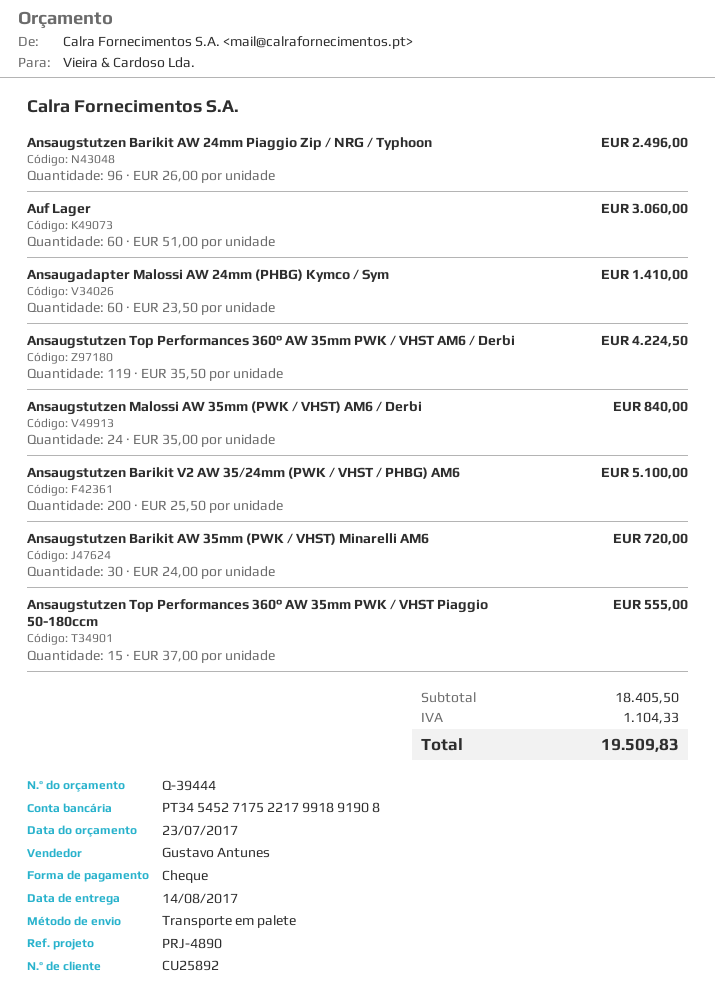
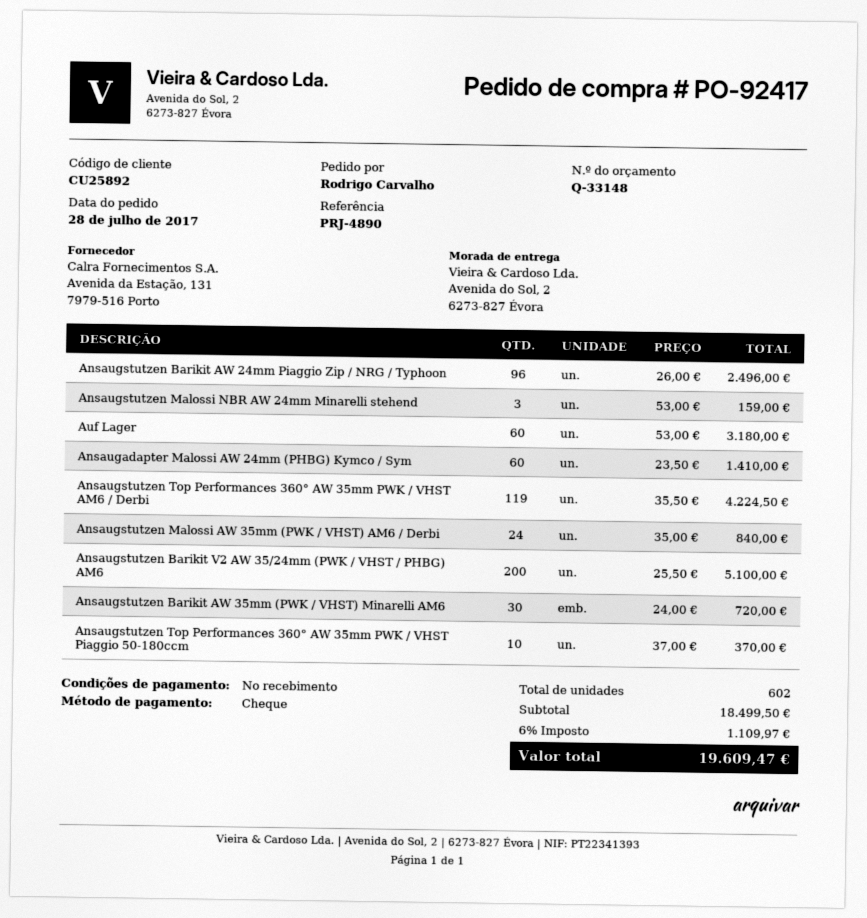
quote number: Q-39444 -> Q-33148
Auf Lager: 60 x 51.00 = 3060.00 -> 60 x 53.00 = 3180.00
Ansaugstutzen Top Performances 360° AW 35mm PWK / VHST Piaggio 50-180ccm: 15 x 37.00 = 555.00 -> 10 x 37.00 = 370.00
Ansaugstutzen Malossi NBR AW 24mm Minarelli stehend: none -> 3 x 53.00 = 159.00
subtotal: 18405.50 -> 18499.50
tax: 1104.33 -> 1109.97
total: 19509.83 -> 19609.47

